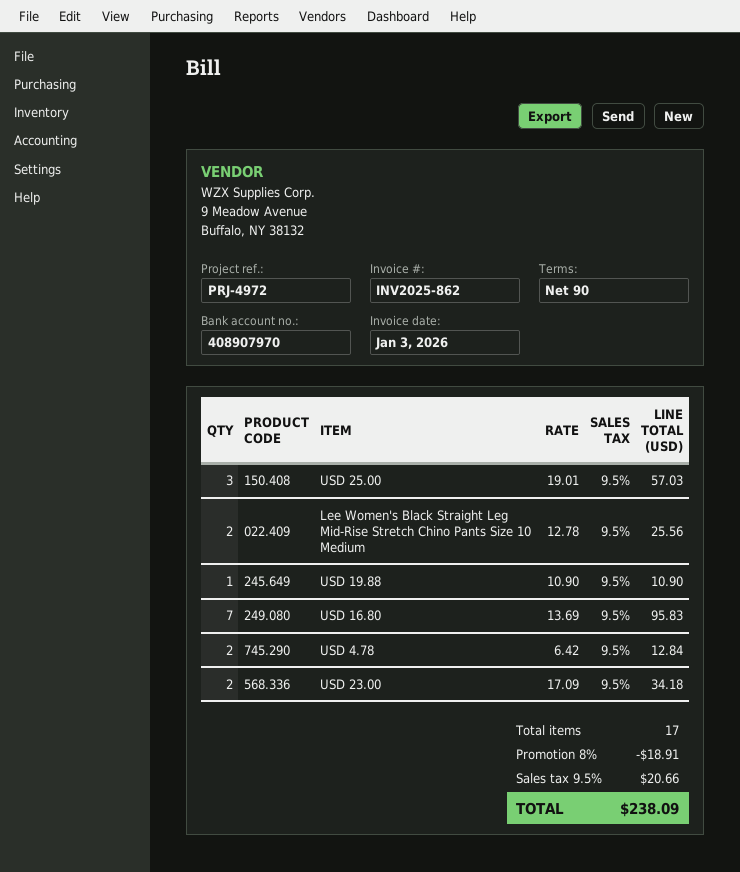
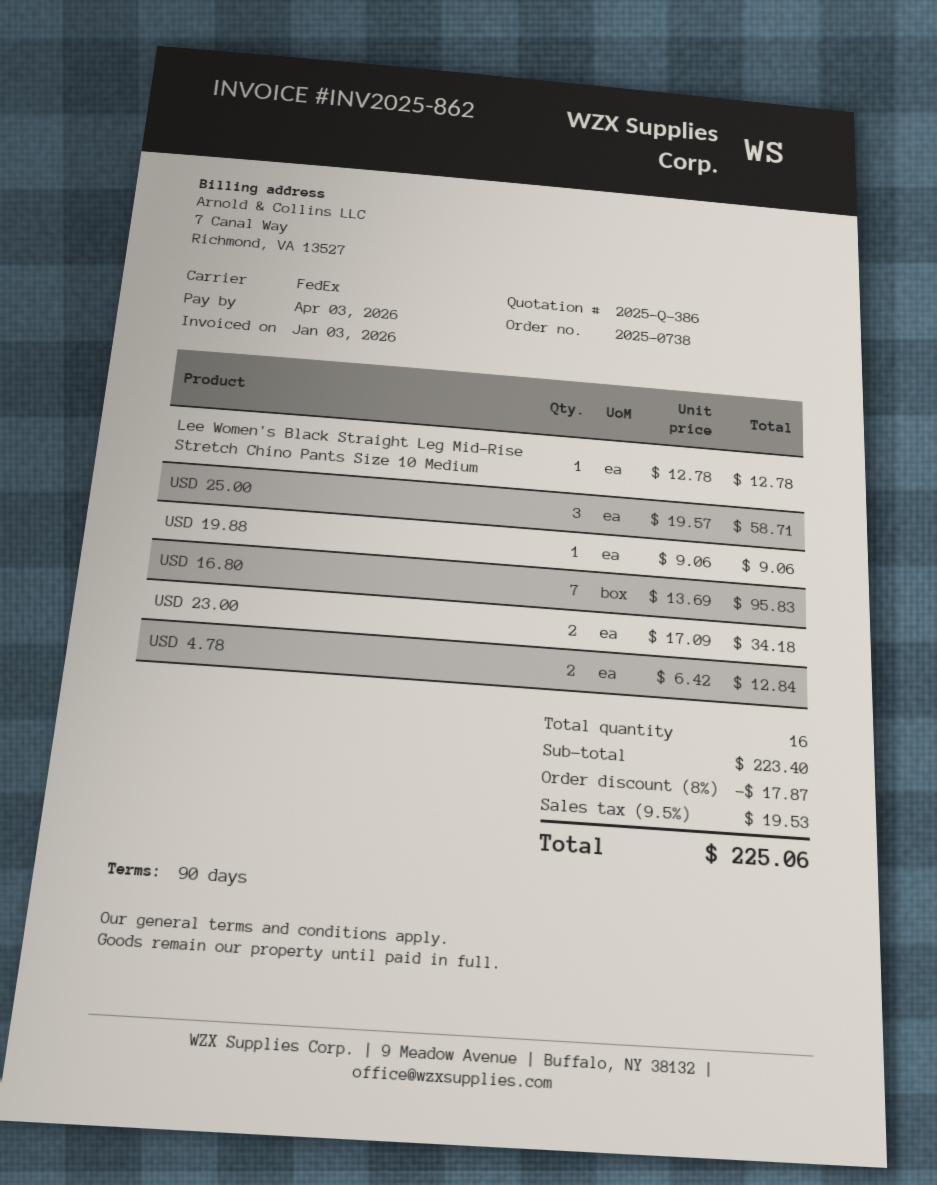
USD 25.00: 3 x 19.01 = 57.03 -> 3 x 19.57 = 58.71
Lee Women's Black Straight Leg Mid-Rise Stretch Chino Pants Size 10 Medium: 2 x 12.78 = 25.56 -> 1 x 12.78 = 12.78
USD 19.88: 1 x 10.90 = 10.90 -> 1 x 9.06 = 9.06
total quantity: 17 -> 16
discount: 8% = 18.91 -> 8% = 17.87
tax: 9.5% = 20.66 -> 9.5% = 19.53
total: 238.09 -> 225.06

